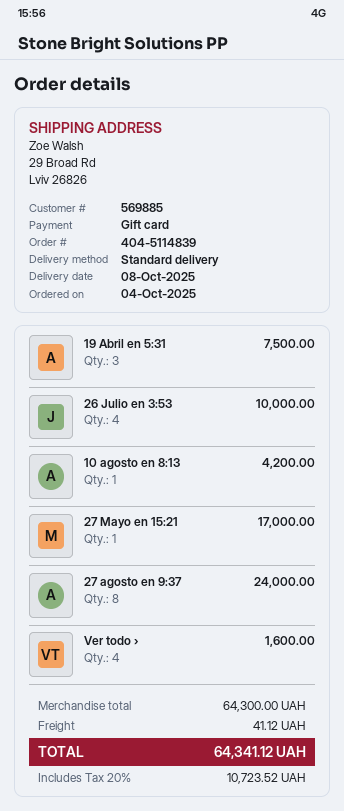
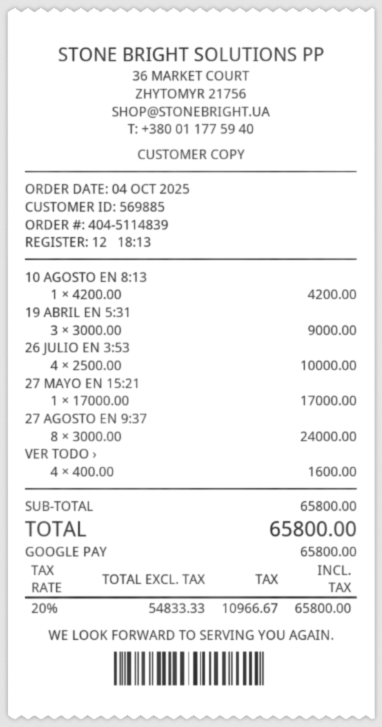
payment method: gift card -> Google Pay
19 Abril en 5:31: 3 for 7500.00 -> 3 for 9000.00
subtotal: 64300.00 -> 65800.00
shipping: 41.12 -> none
tax: 20% = 10723.52 -> 20% = 10966.67
total: 64341.12 -> 65800.00

